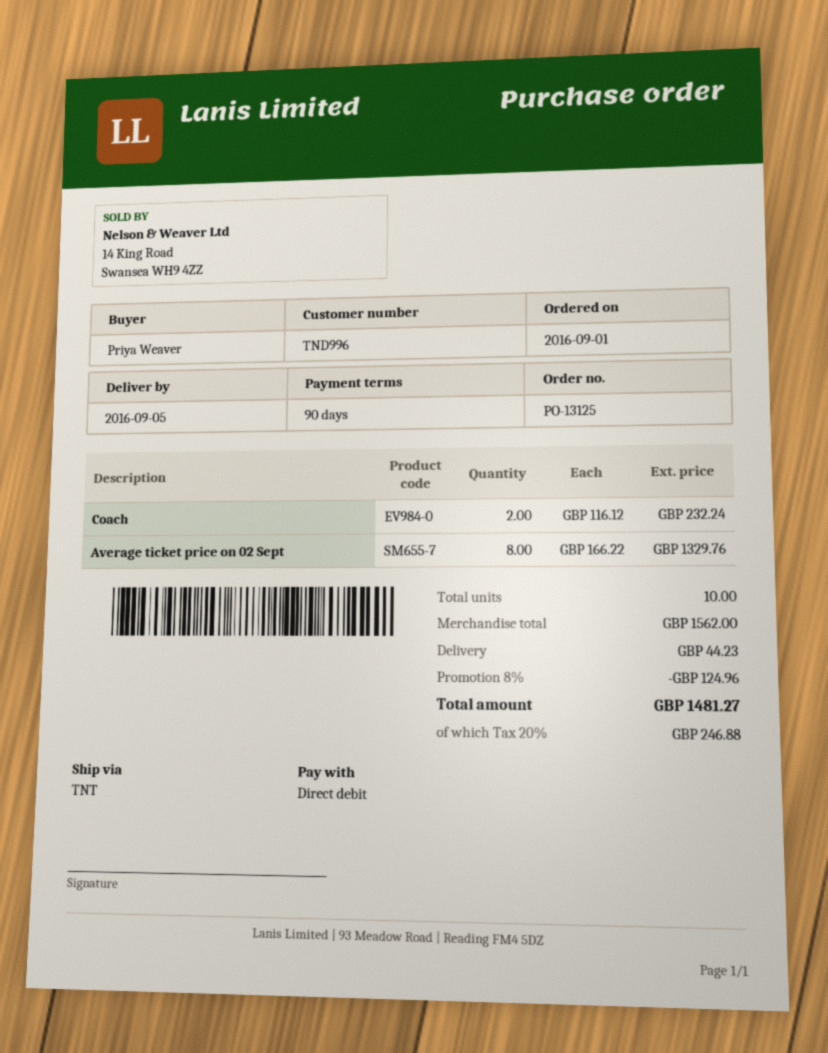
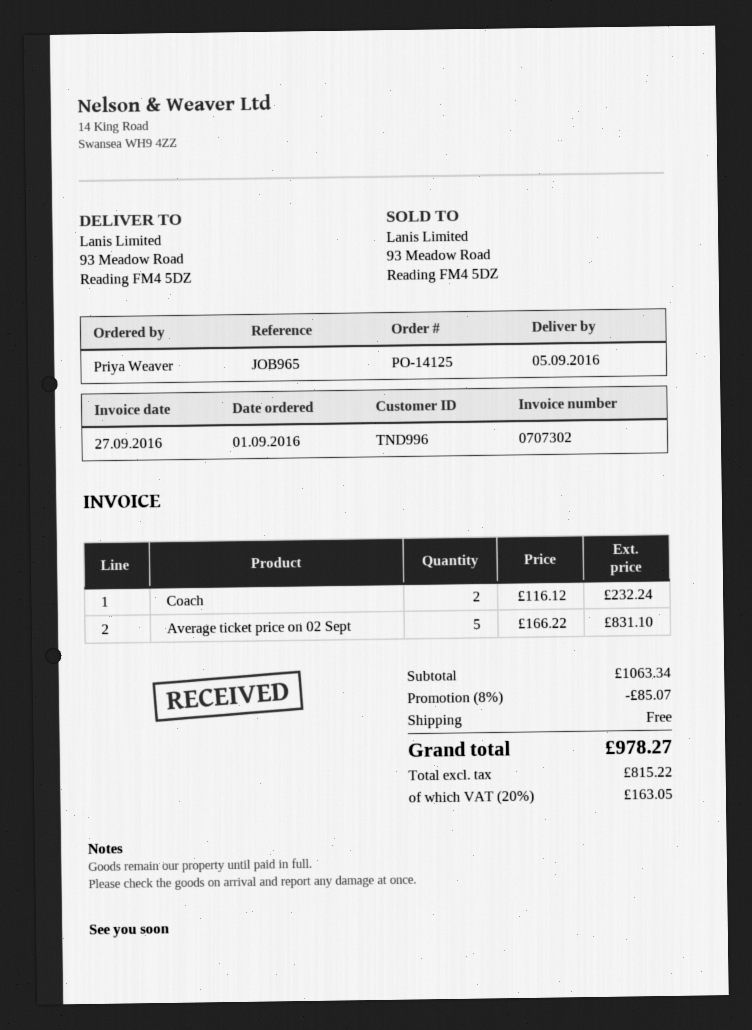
order number: PO-13125 -> PO-14125
Average ticket price on 02 Sept: 8 x 166.22 = 1329.76 -> 5 x 166.22 = 831.10
subtotal: 1562.00 -> 1063.34
discount: 8% = 124.96 -> 8% = 85.07
shipping: 44.23 -> 0.00
tax: 20% = 246.88 -> 20% = 163.05
total: 1481.27 -> 978.27

